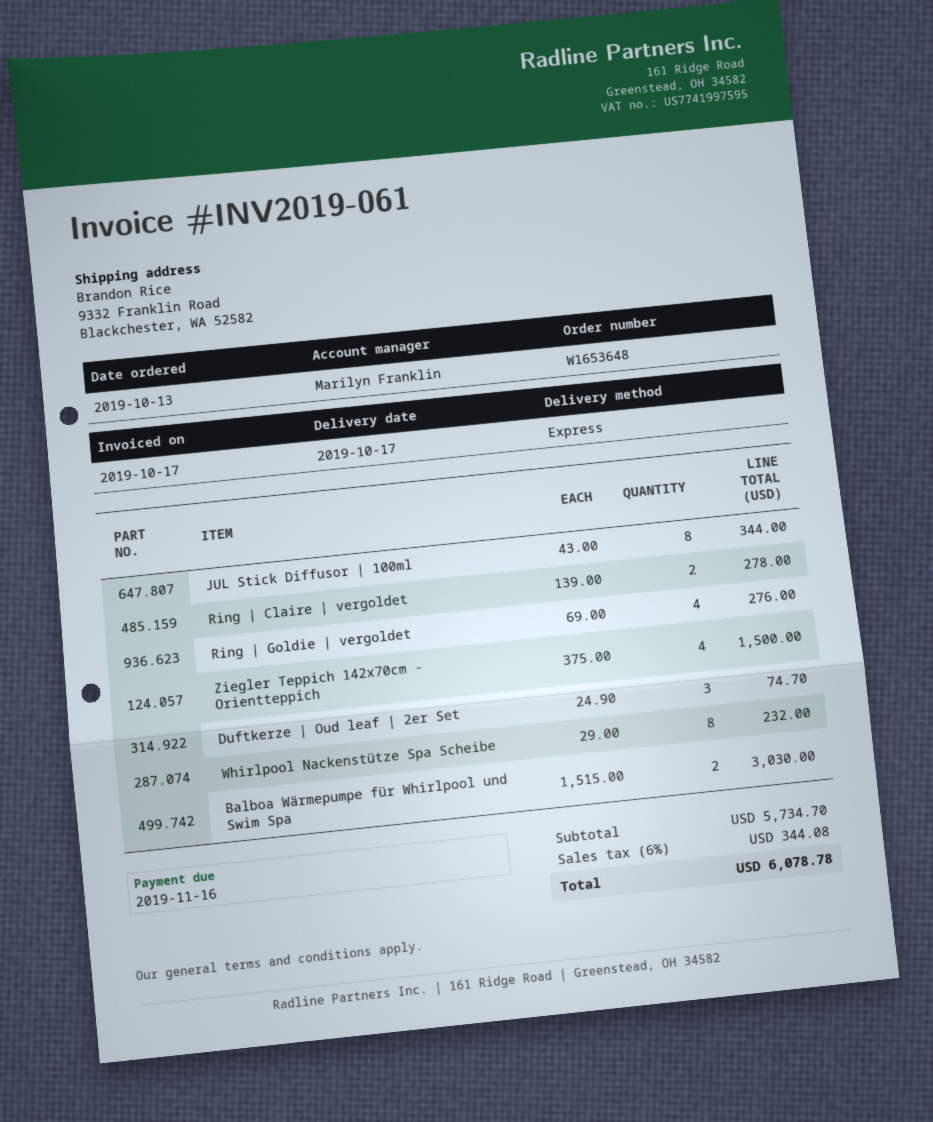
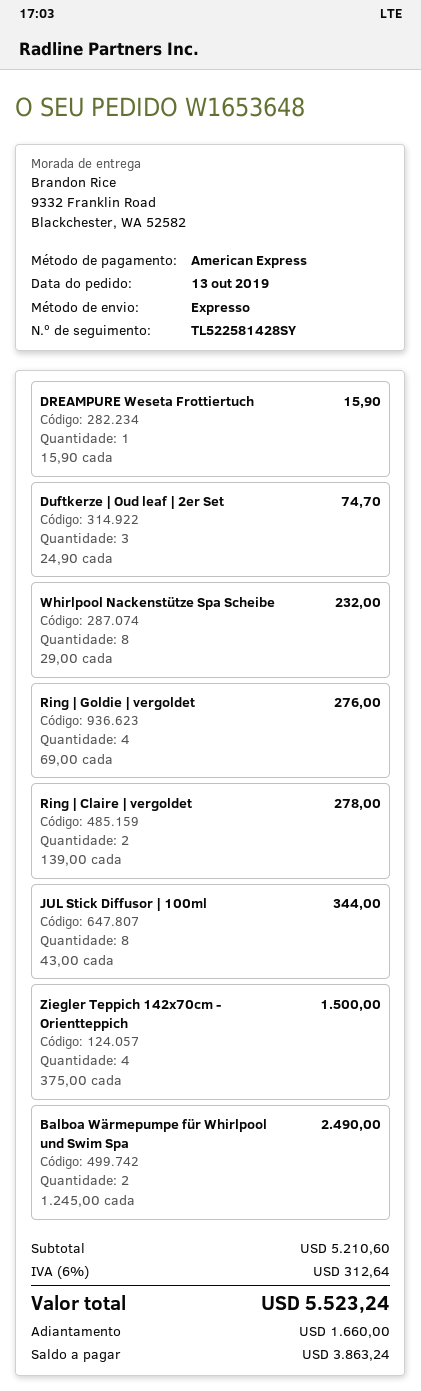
Balboa Wärmepumpe für Whirlpool und Swim Spa: 2 x 1515.00 = 3030.00 -> 2 x 1245.00 = 2490.00
DREAMPURE Weseta Frottiertuch: none -> 1 x 15.90 = 15.90
subtotal: 5734.70 -> 5210.60
tax: 6% = 344.08 -> 6% = 312.64
total: 6078.78 -> 5523.24

